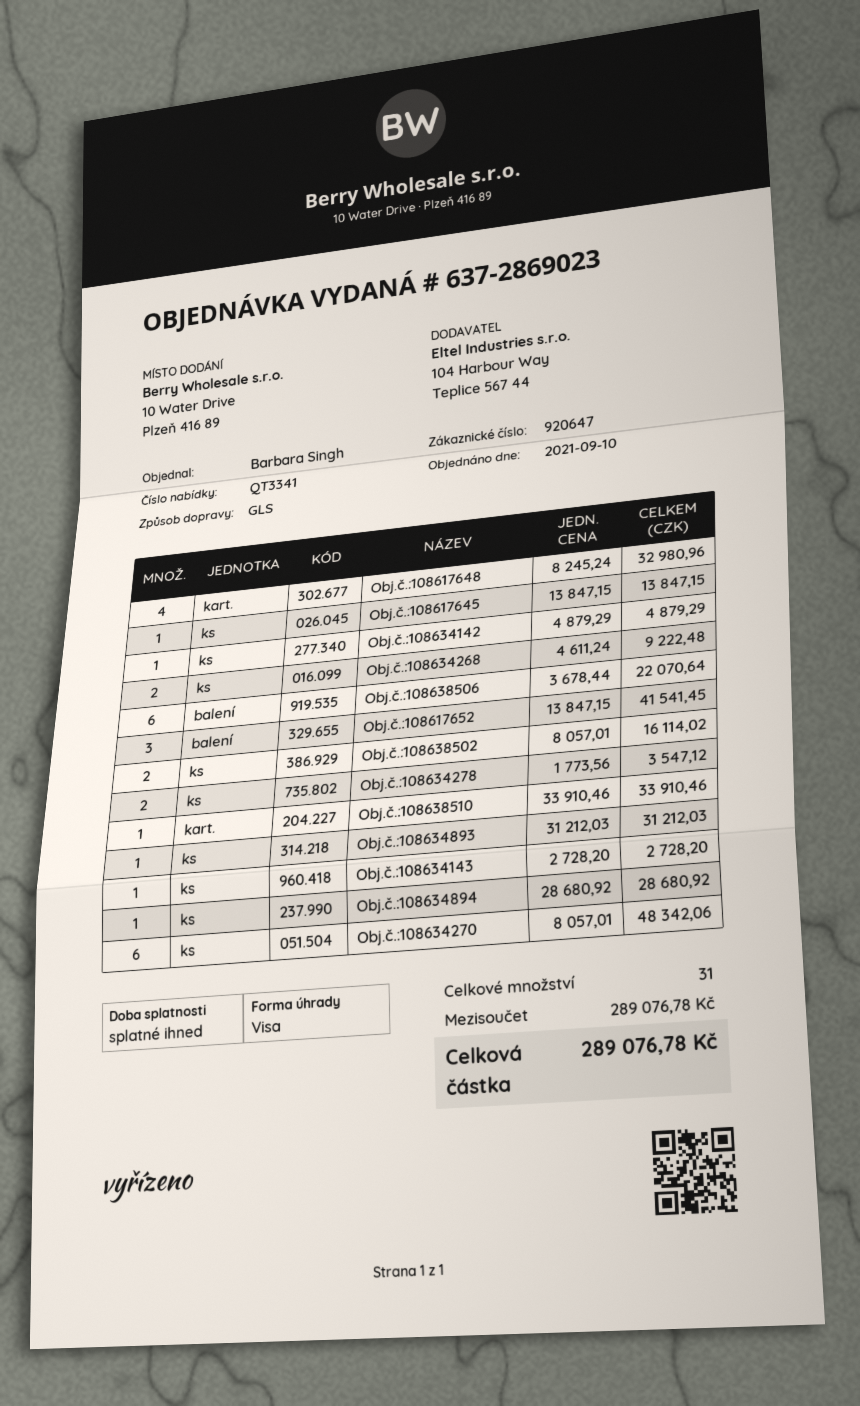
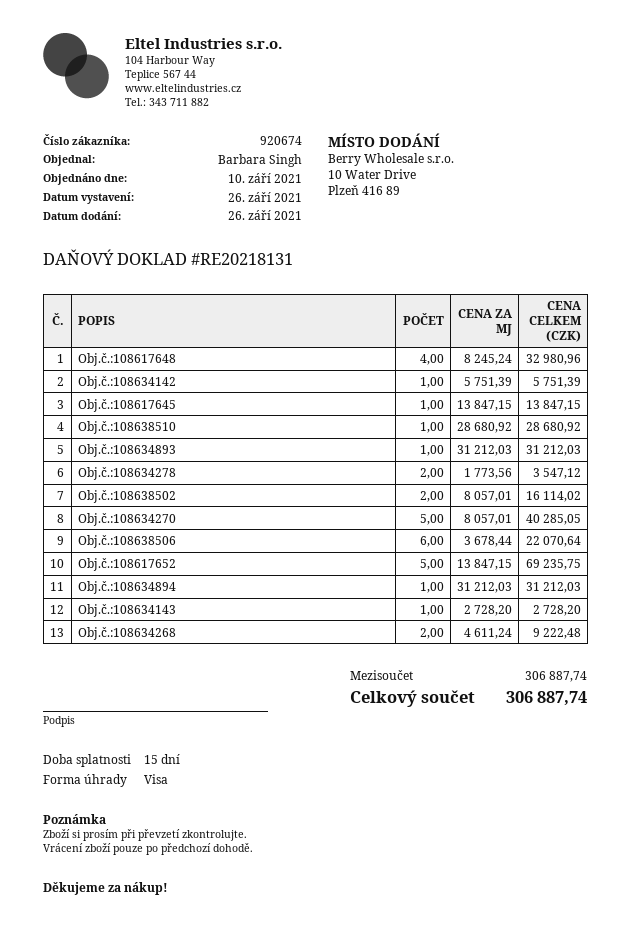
payment terms: on receipt -> 15 days
customer number: 920647 -> 920674
Obj.č.:108634142: 1 x 4879.29 = 4879.29 -> 1 x 5751.39 = 5751.39
Obj.č.:108617652: 3 x 13847.15 = 41541.45 -> 5 x 13847.15 = 69235.75
Obj.č.:108638510: 1 x 33910.46 = 33910.46 -> 1 x 28680.92 = 28680.92
Obj.č.:108634894: 1 x 28680.92 = 28680.92 -> 1 x 31212.03 = 31212.03
Obj.č.:108634270: 6 x 8057.01 = 48342.06 -> 5 x 8057.01 = 40285.05
subtotal: 289076.78 -> 306887.74
total: 289076.78 -> 306887.74

